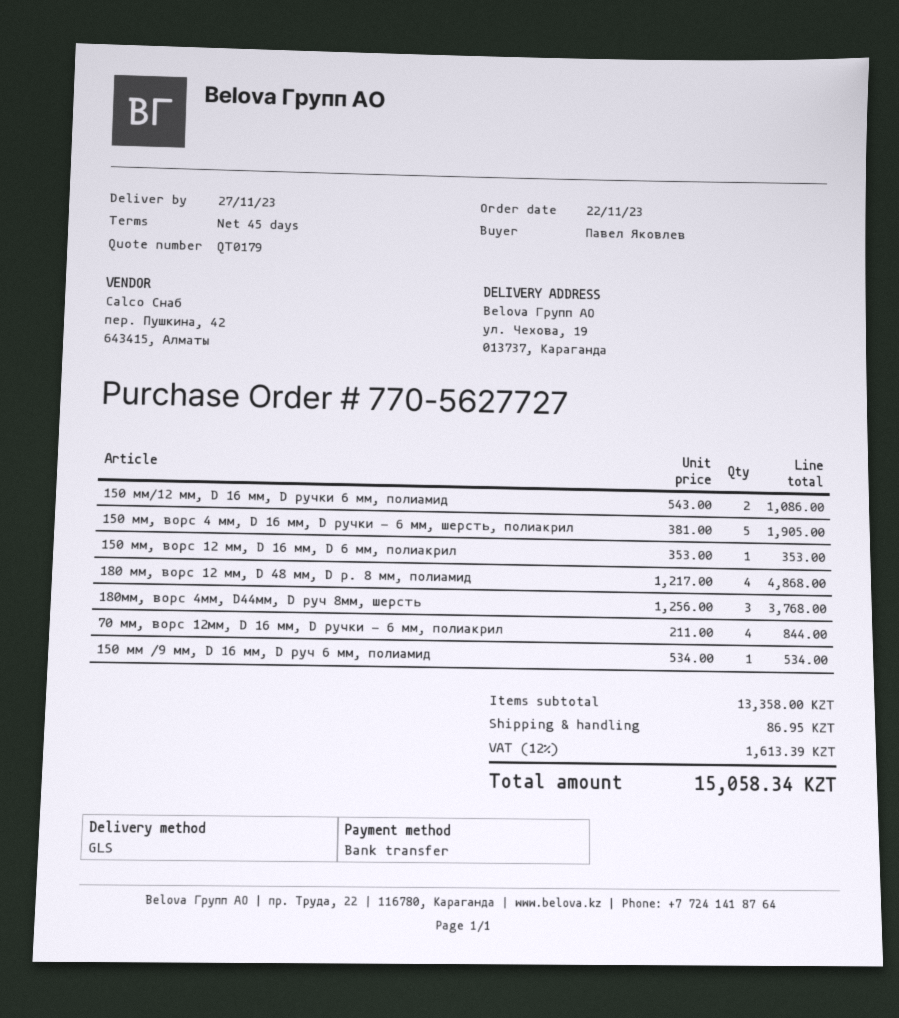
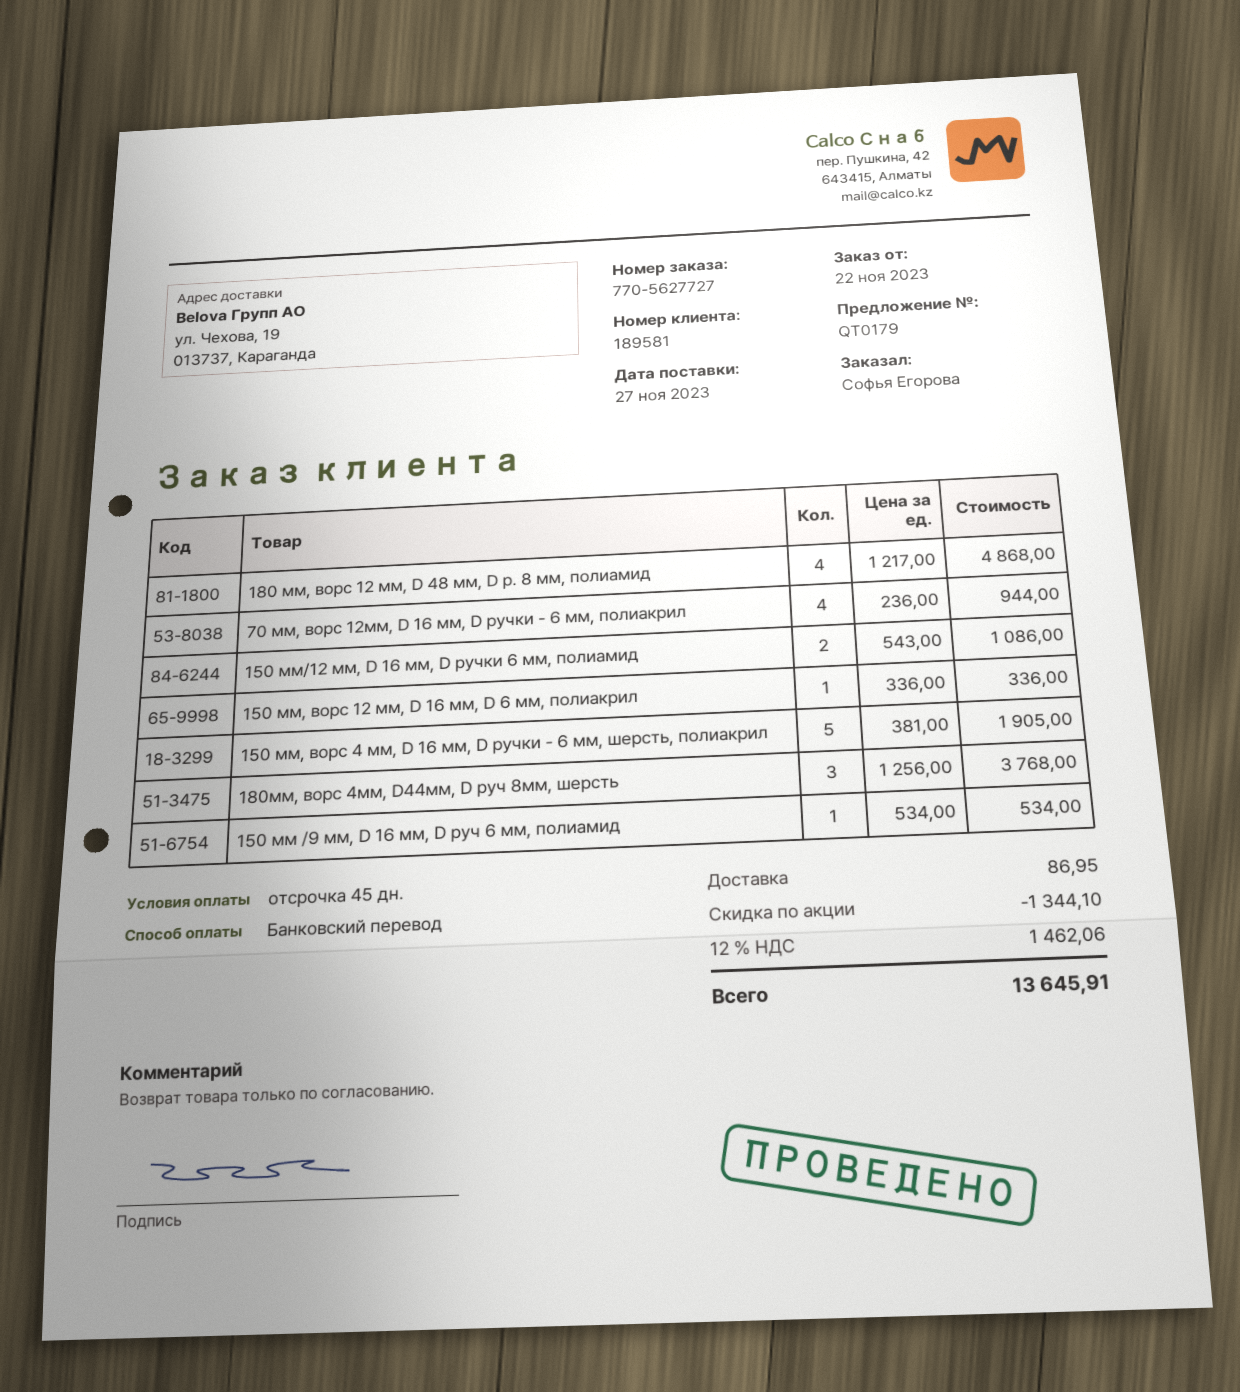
ordered by: Павел Яковлев -> Софья Егорова
150 мм, ворс 12 мм, D 16 мм, D 6 мм, полиакрил: 1 x 353.00 = 353.00 -> 1 x 336.00 = 336.00
70 мм, ворс 12мм, D 16 мм, D ручки - 6 мм, полиакрил: 4 x 211.00 = 844.00 -> 4 x 236.00 = 944.00
discount: none -> 1344.10
tax: 12% = 1613.39 -> 12% = 1462.06
total: 15058.34 -> 13645.91

